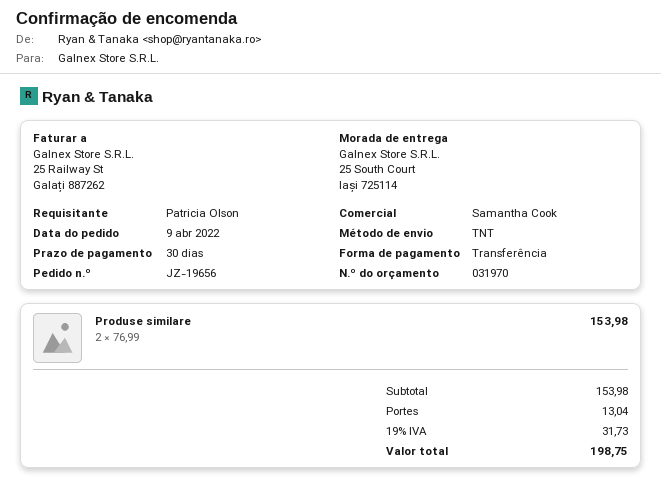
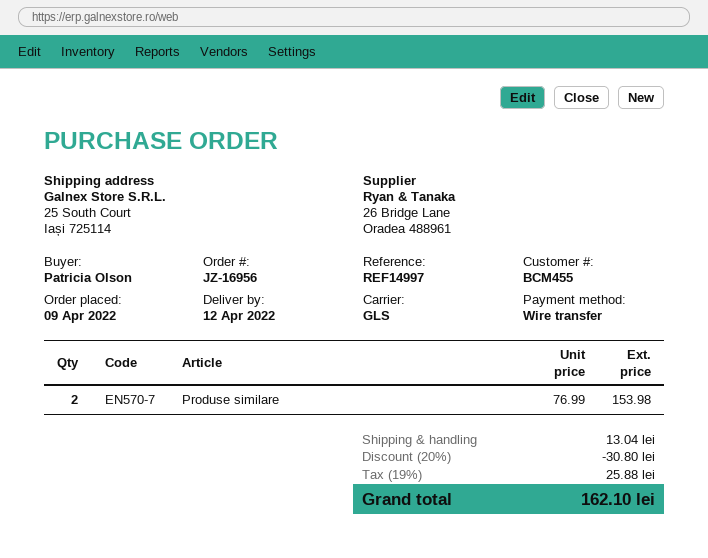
order number: JZ-19656 -> JZ-16956
shipping method: TNT -> GLS
discount: none -> 20% = 30.80
tax: 19% = 31.73 -> 19% = 25.88
total: 198.75 -> 162.10

